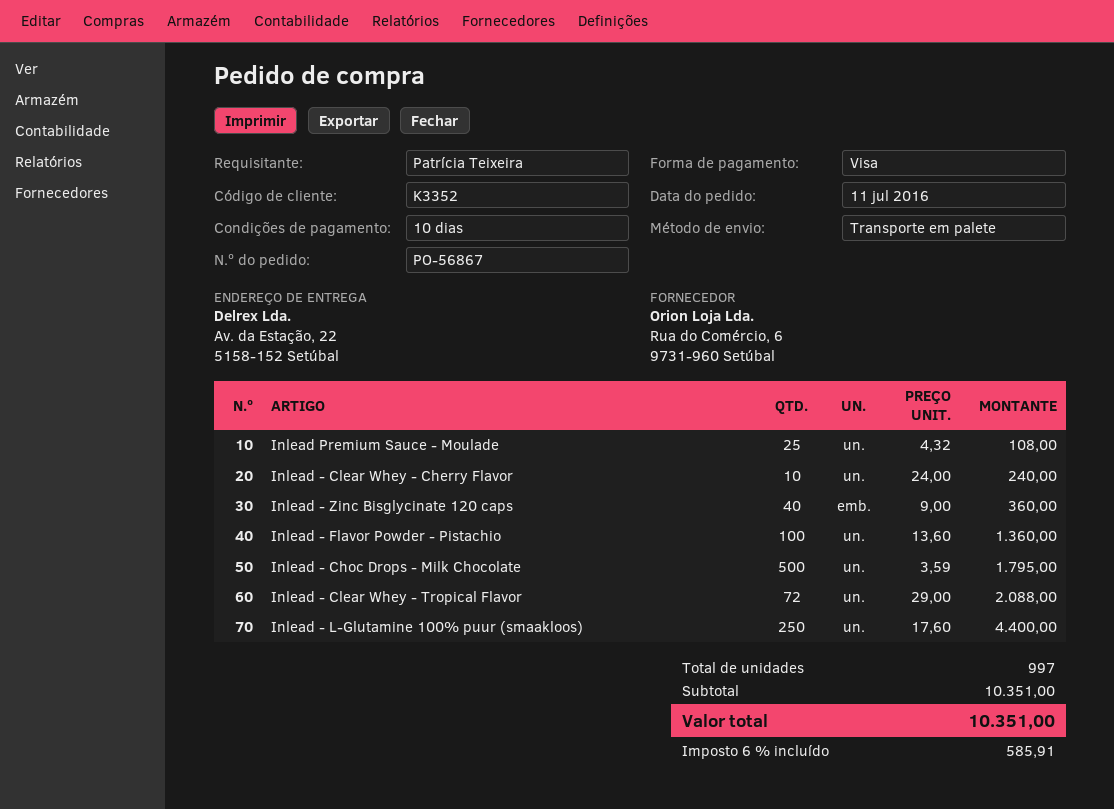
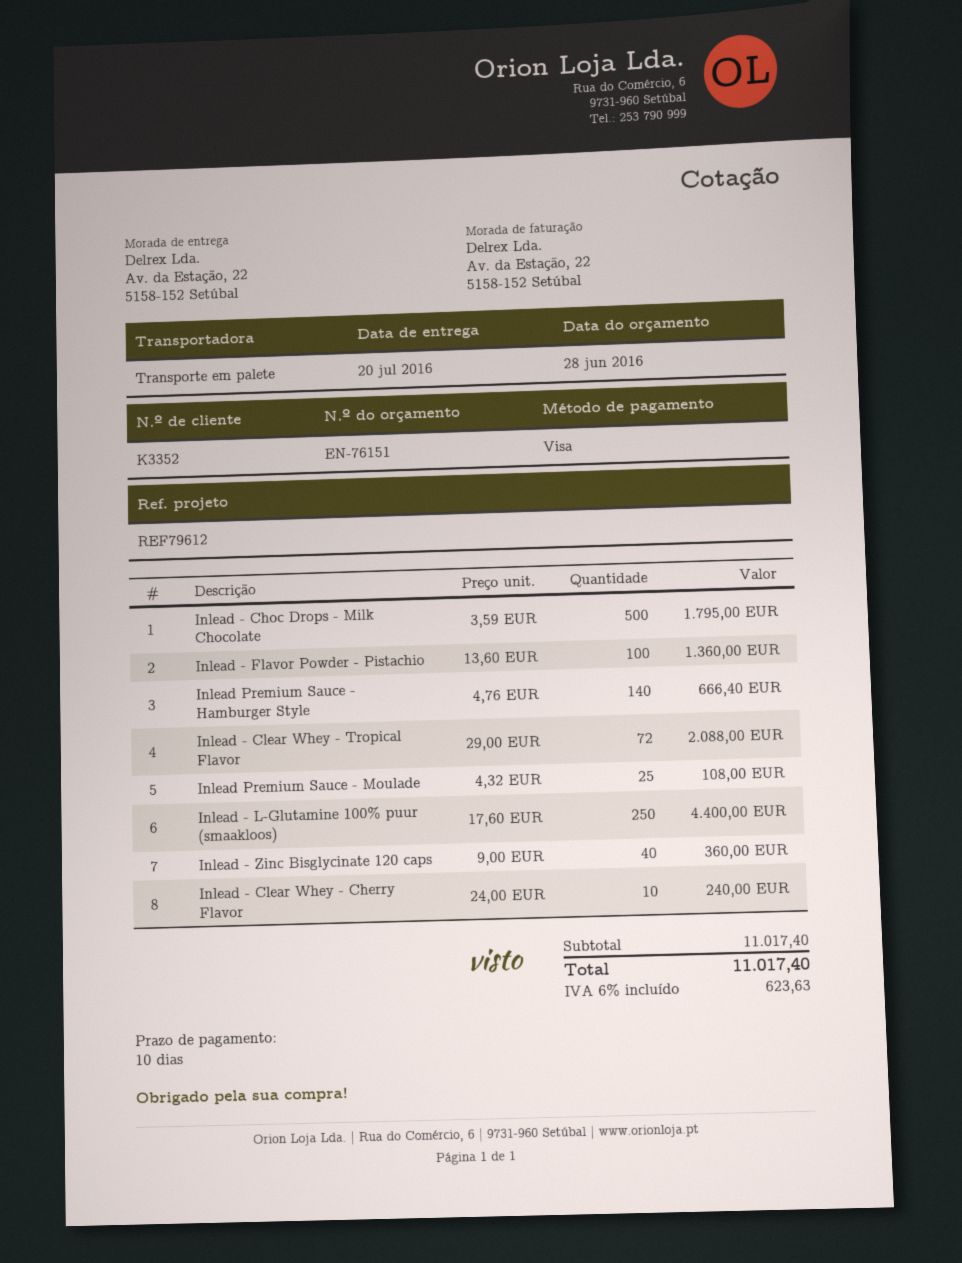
Inlead Premium Sauce - Hamburger Style: none -> 140 x 4.76 = 666.40
subtotal: 10351.00 -> 11017.40
tax: 6% = 585.91 -> 6% = 623.63
total: 10351.00 -> 11017.40

